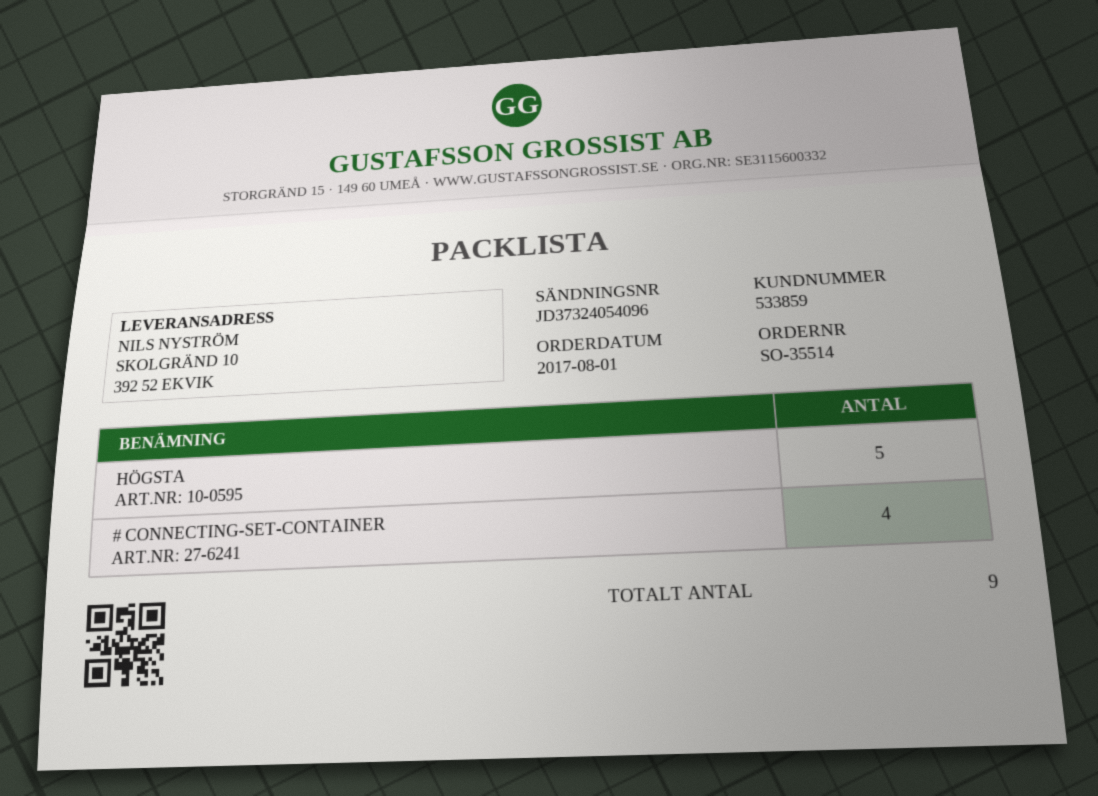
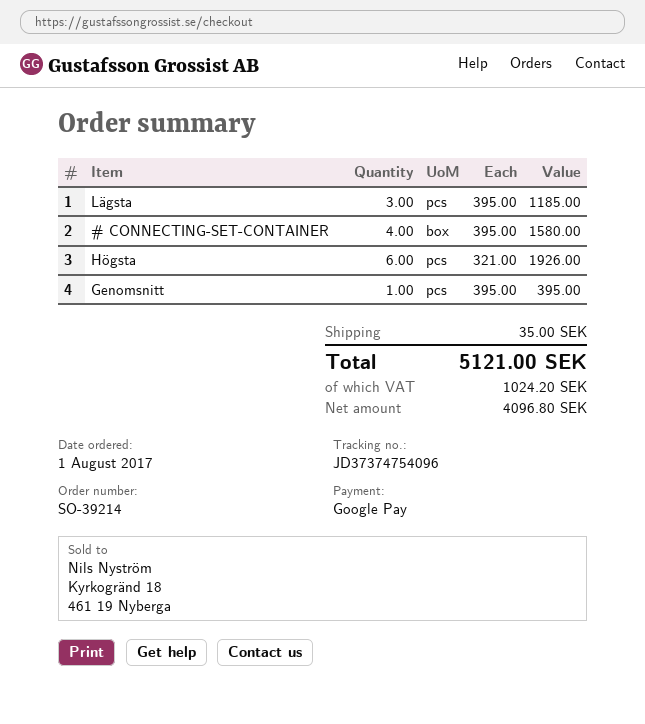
order number: SO-35514 -> SO-39214
tracking number: JD37324054096 -> JD37374754096
HÖGSTA: 5 -> 6
Lägsta: none -> 3
Genomsnitt: none -> 1

